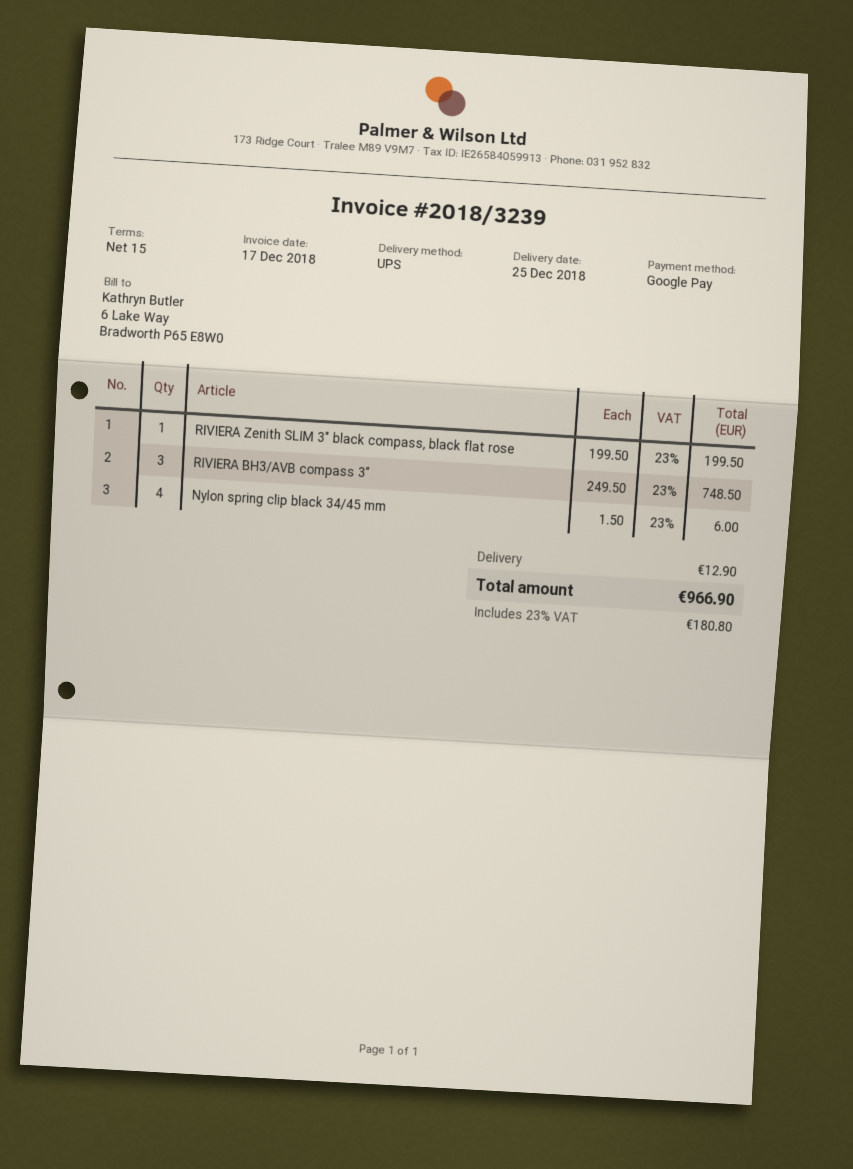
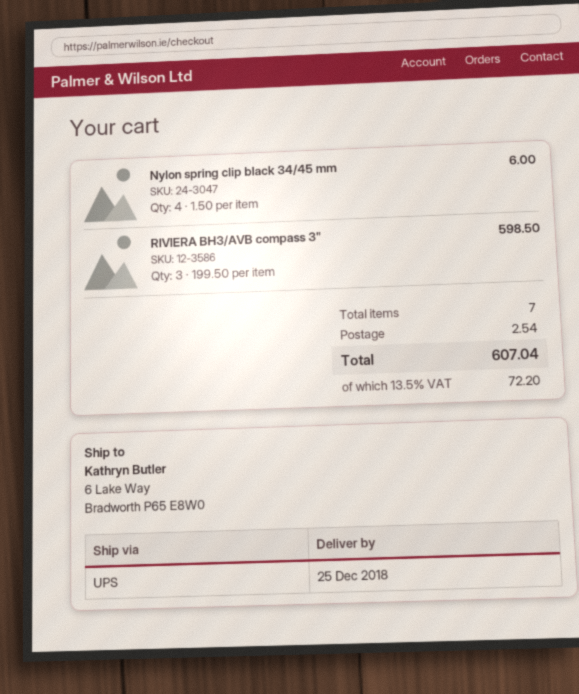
RIVIERA Zenith SLIM 3" black compass, black flat rose: 1 x 199.50 = 199.50 -> none
RIVIERA BH3/AVB compass 3": 3 x 249.50 = 748.50 -> 3 x 199.50 = 598.50
shipping: 12.90 -> 2.54
tax: 23% = 180.80 -> 13.5% = 72.20
total: 966.90 -> 607.04

